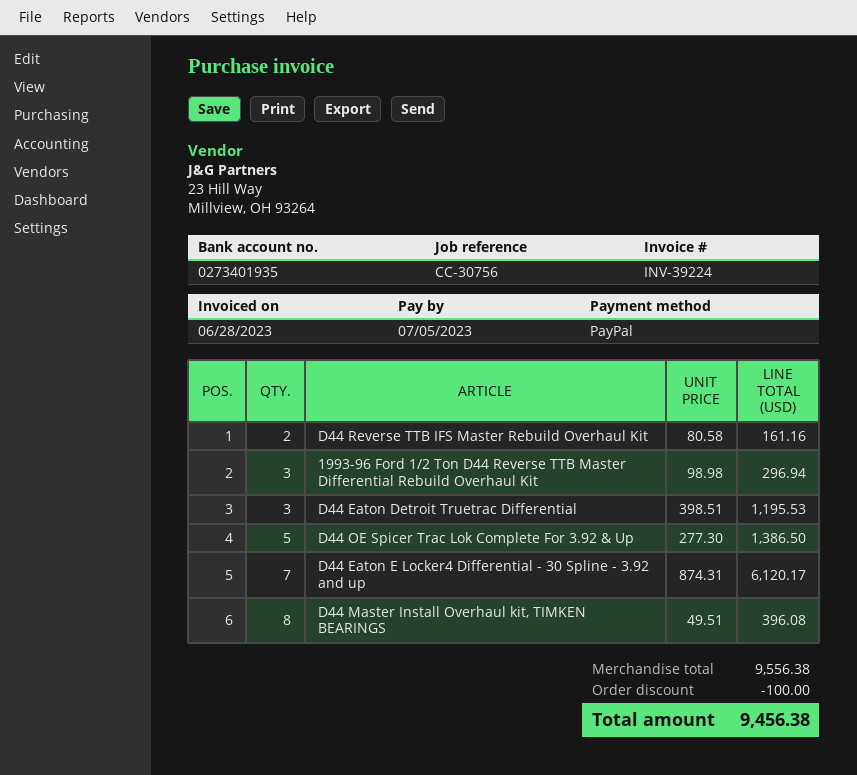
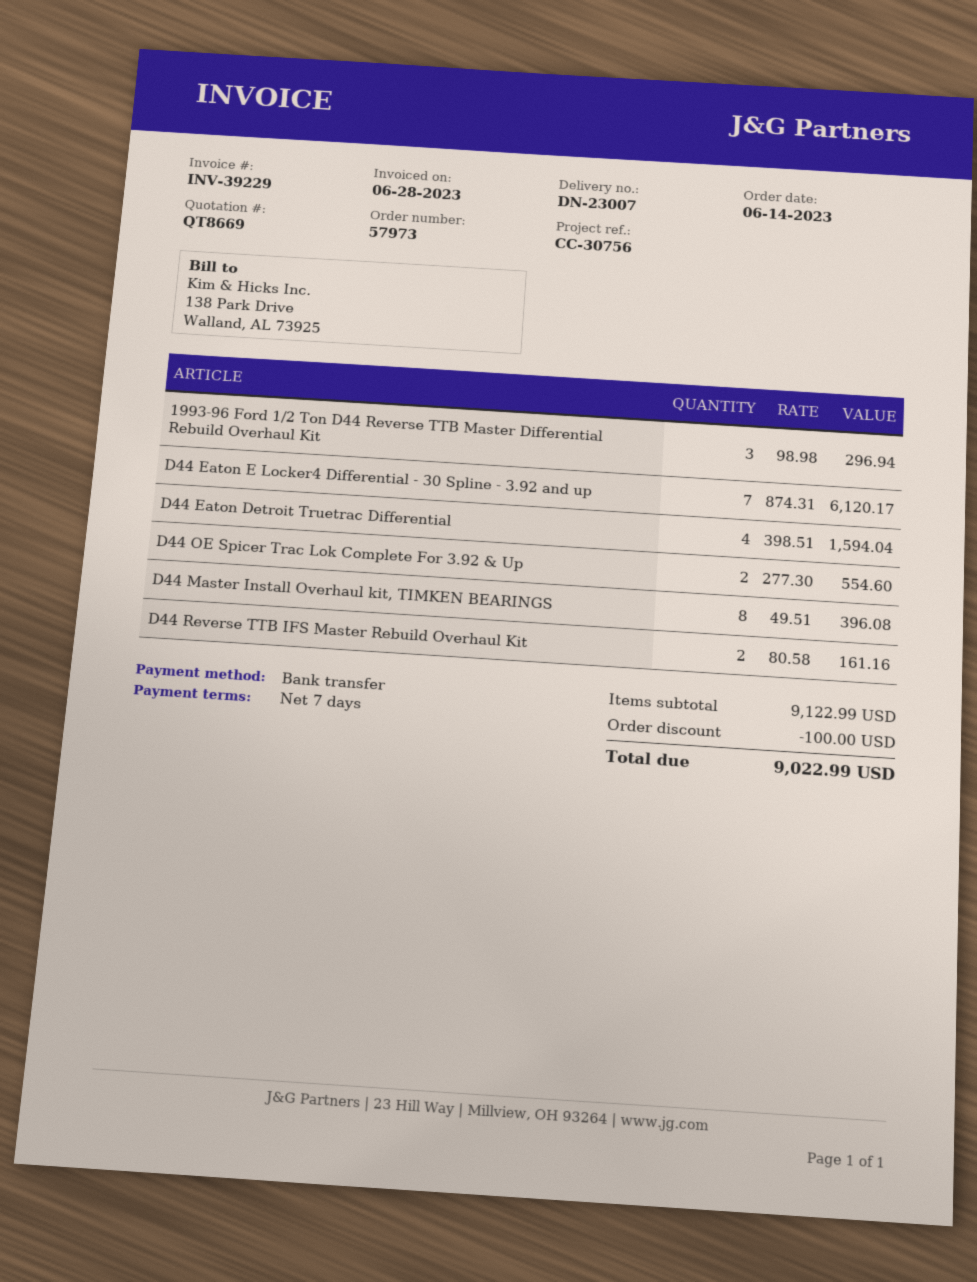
invoice number: INV-39224 -> INV-39229
payment method: PayPal -> bank transfer
D44 Eaton Detroit Truetrac Differential: 3 x 398.51 = 1195.53 -> 4 x 398.51 = 1594.04
D44 OE Spicer Trac Lok Complete For 3.92 & Up: 5 x 277.30 = 1386.50 -> 2 x 277.30 = 554.60
subtotal: 9556.38 -> 9122.99
total: 9456.38 -> 9022.99

